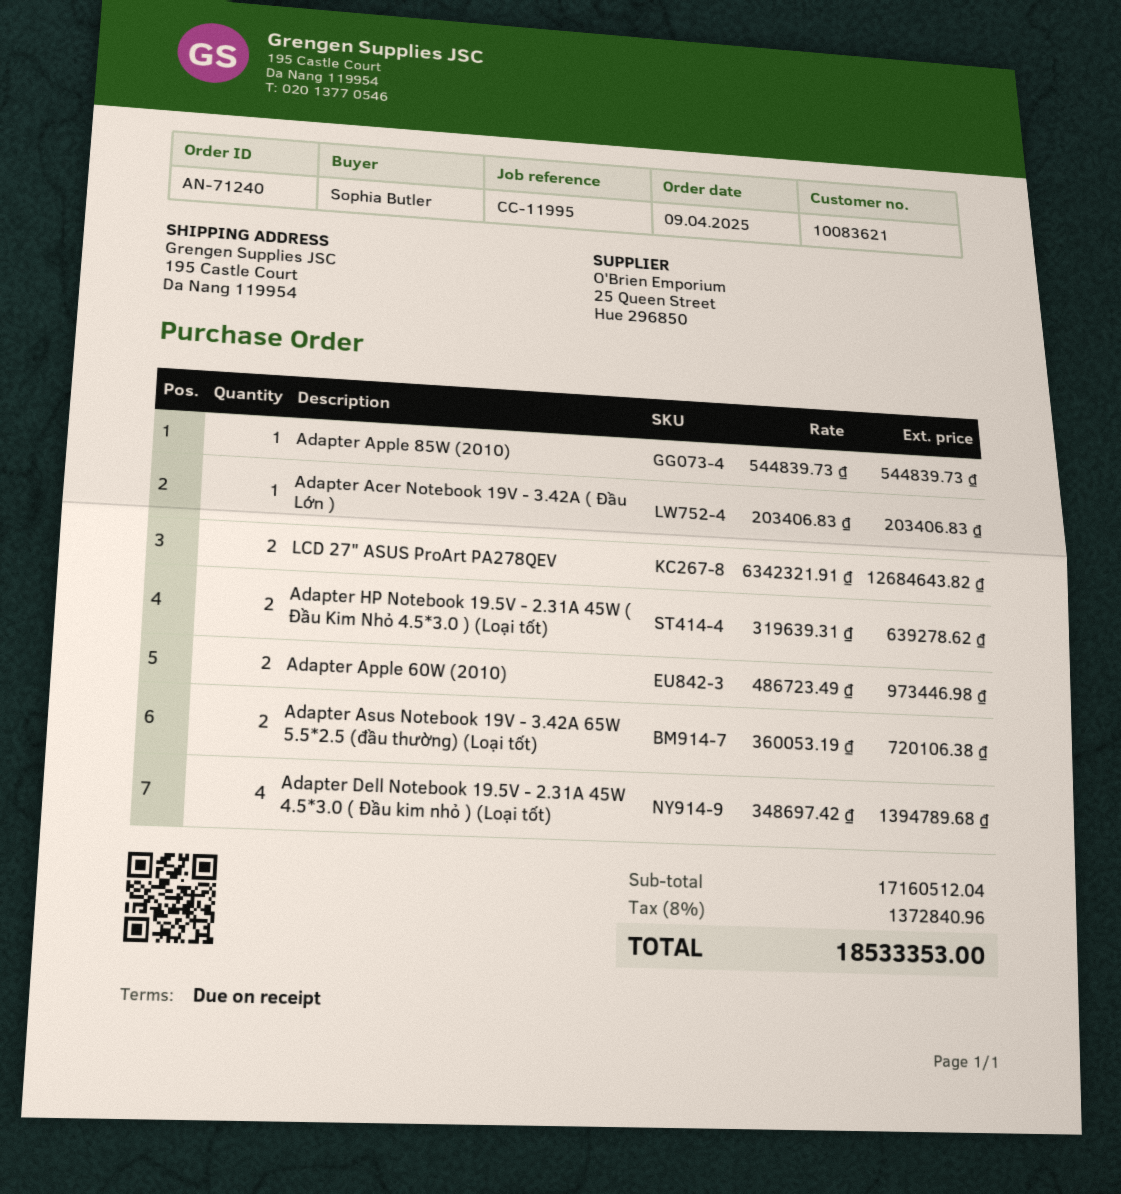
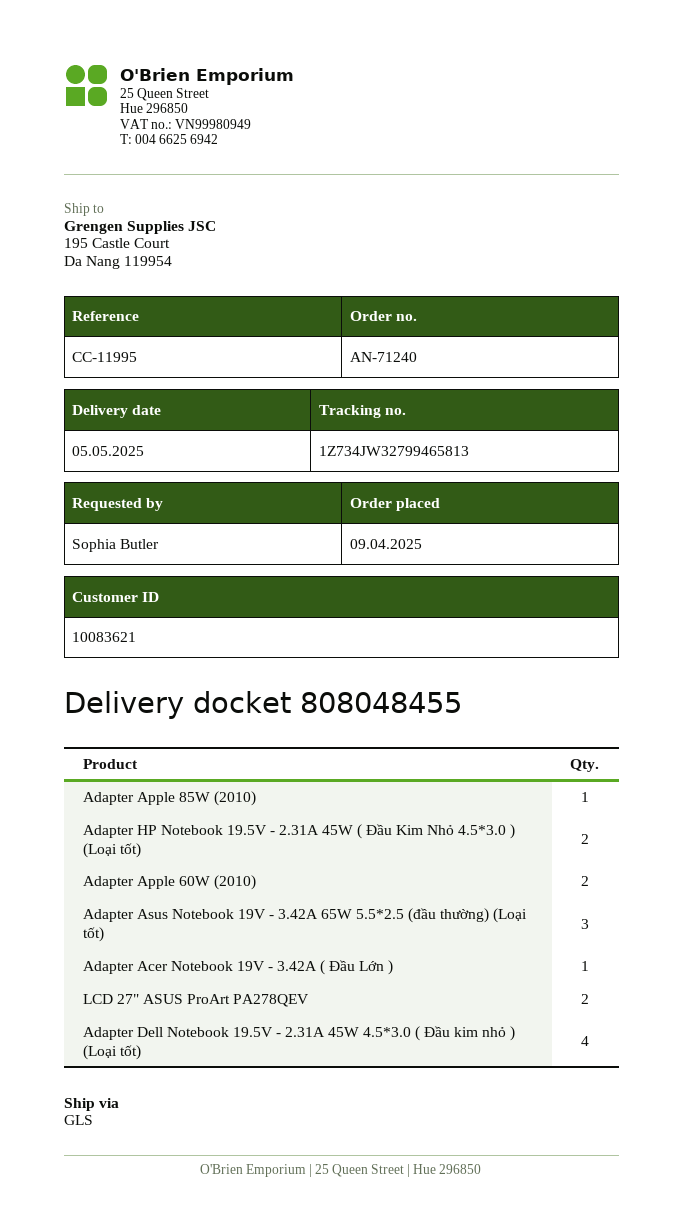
Adapter Asus Notebook 19V - 3.42A 65W 5.5*2.5 (đầu thường) (Loại tốt): 2 -> 3

